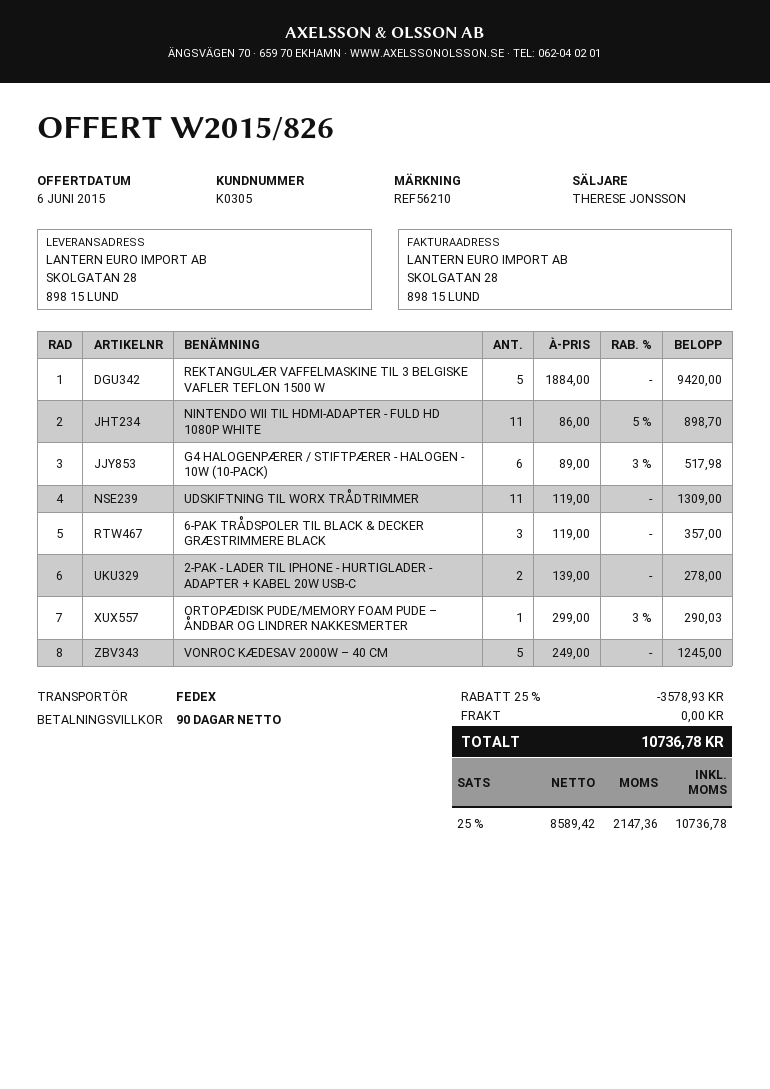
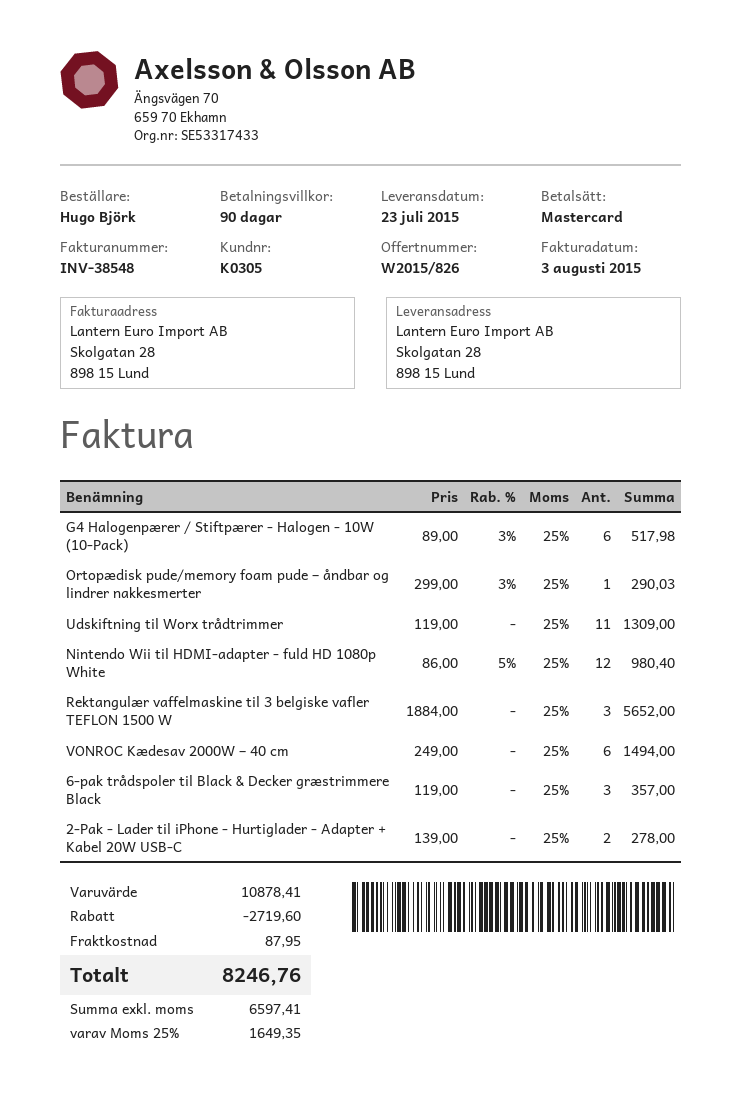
REKTANGULÆR VAFFELMASKINE TIL 3 BELGISKE VAFLER TEFLON 1500 W: 5 x 1884.00 = 9420.00 -> 3 x 1884.00 = 5652.00
NINTENDO WII TIL HDMI-ADAPTER - FULD HD 1080P WHITE: 11 x 86.00 - 5% = 898.70 -> 12 x 86.00 - 5% = 980.40
VONROC KÆDESAV 2000W – 40 CM: 5 x 249.00 = 1245.00 -> 6 x 249.00 = 1494.00
discount: 3578.93 -> 2719.60
shipping: 0.00 -> 87.95
net: 8589.42 -> 6597.41
tax: 25% = 2147.36 -> 25% = 1649.35
total: 10736.78 -> 8246.76

